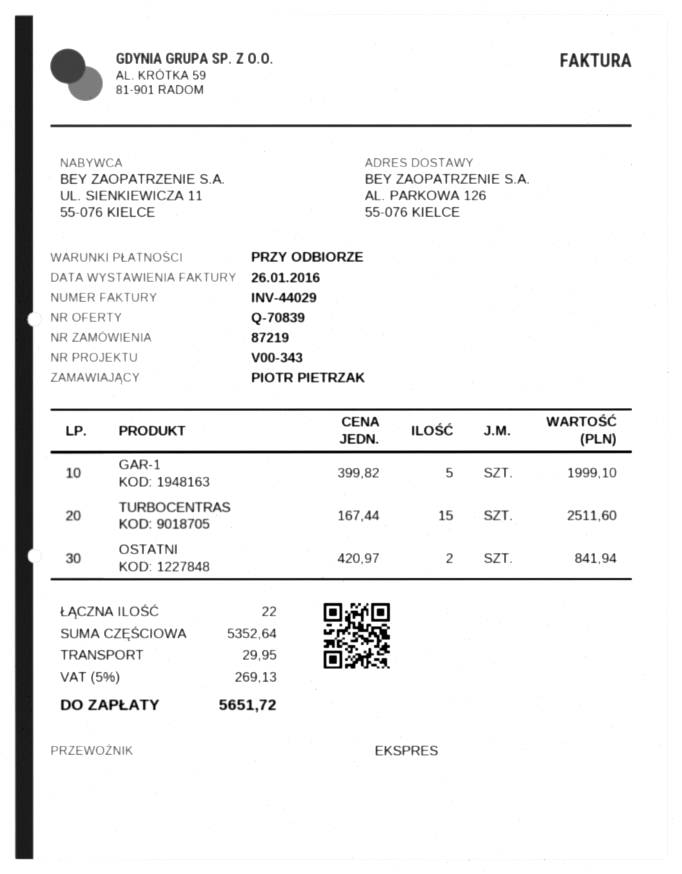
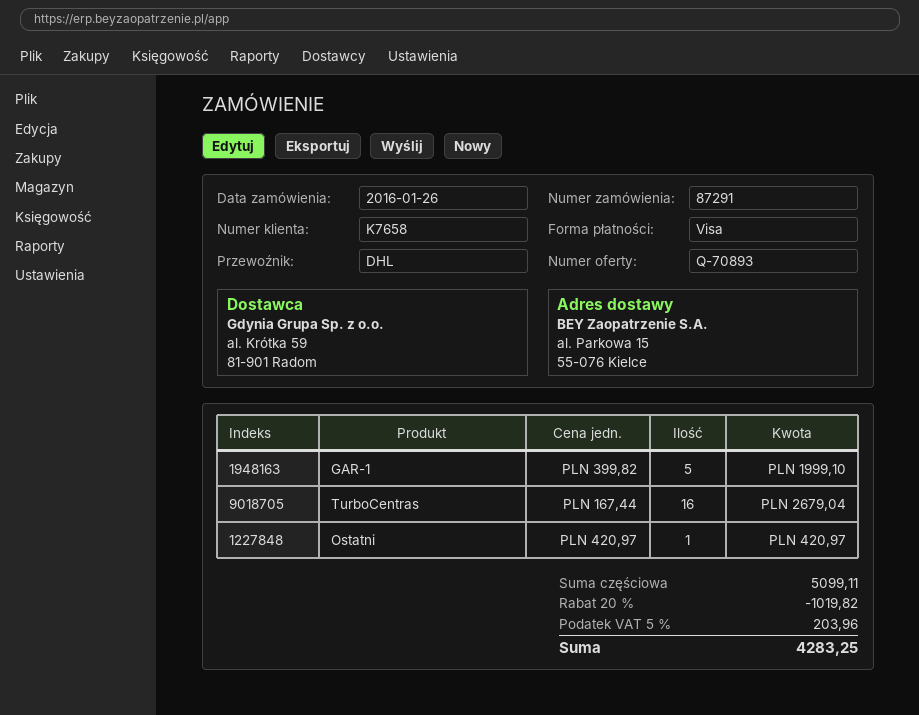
quote number: Q-70839 -> Q-70893
order number: 87219 -> 87291
shipping method: express -> DHL
ship to: AL. PARKOWA 126, 55-076 KIELCE -> al. Parkowa 15, 55-076 Kielce
TURBOCENTRAS: 15 x 167.44 = 2511.60 -> 16 x 167.44 = 2679.04
OSTATNI: 2 x 420.97 = 841.94 -> 1 x 420.97 = 420.97
subtotal: 5352.64 -> 5099.11
discount: none -> 20% = 1019.82
shipping: 29.95 -> none
tax: 5% = 269.13 -> 5% = 203.96
total: 5651.72 -> 4283.25

